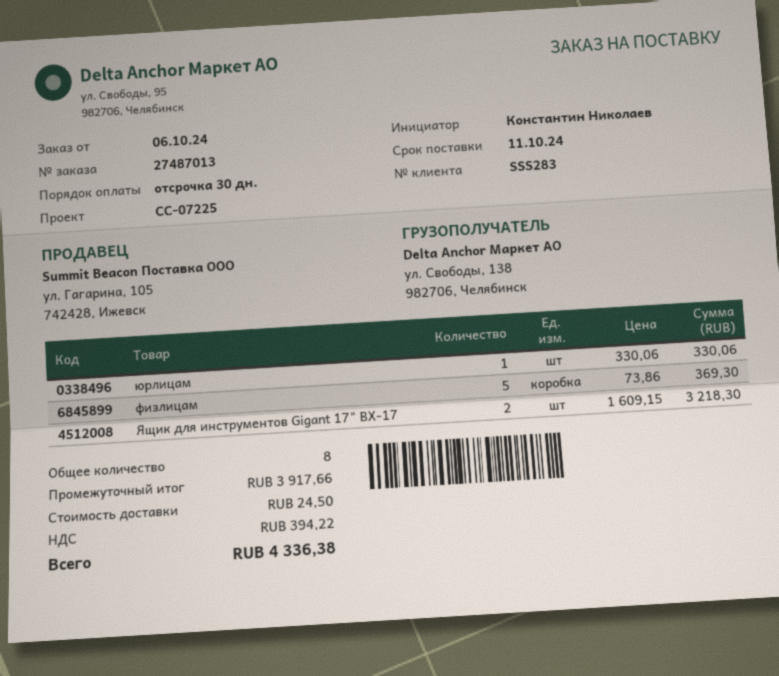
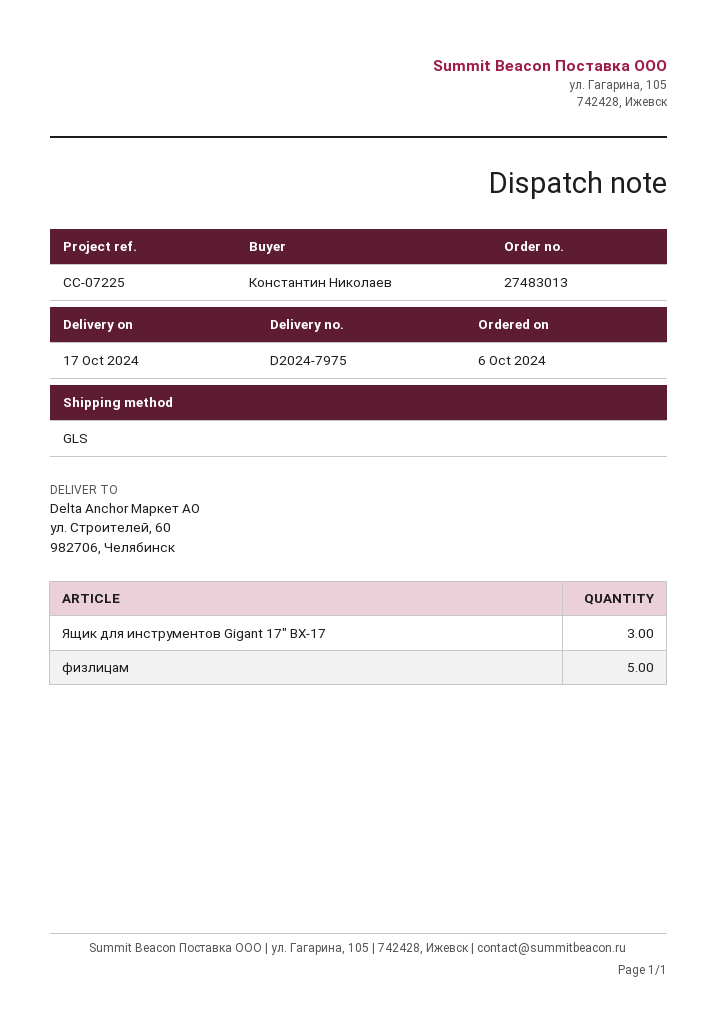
order number: 27487013 -> 27483013
delivery date: 2024-10-11 -> 2024-10-17
ship to: ул. Свободы, 138, 982706, Челябинск -> ул. Строителей, 60, 982706, Челябинск
юрлицам: 1 -> none
Ящик для инструментов Gigant 17" BX-17: 2 -> 3

